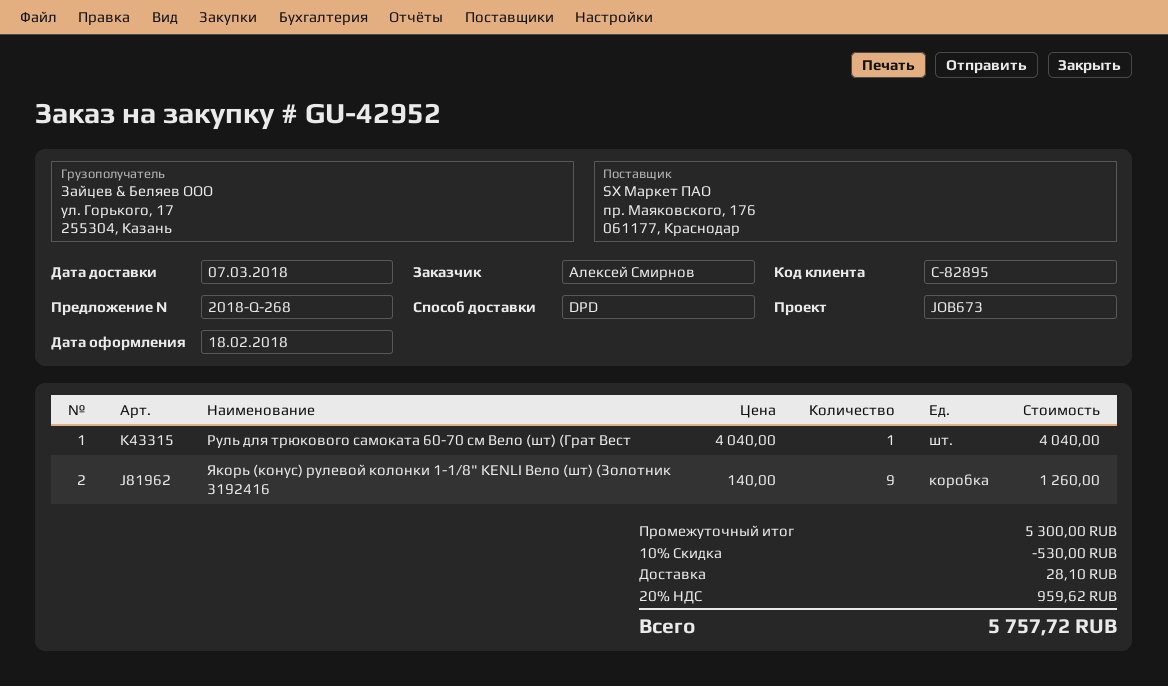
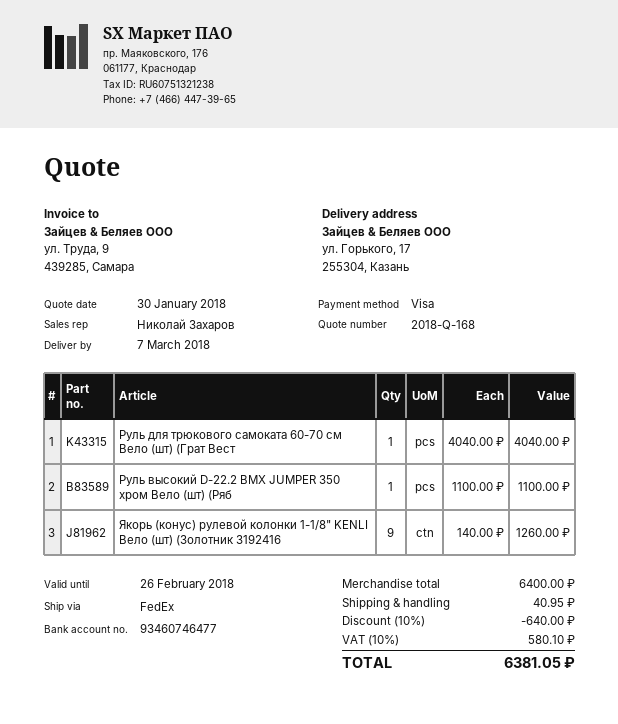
quote number: 2018-Q-268 -> 2018-Q-168
shipping method: DPD -> FedEx
Руль высокий D-22.2 ВМХ JUMPER 350 хром Вело (шт) (Ряб: none -> 1 x 1100.00 = 1100.00
subtotal: 5300.00 -> 6400.00
discount: 10% = 530.00 -> 10% = 640.00
shipping: 28.10 -> 40.95
tax: 20% = 959.62 -> 10% = 580.10
total: 5757.72 -> 6381.05

